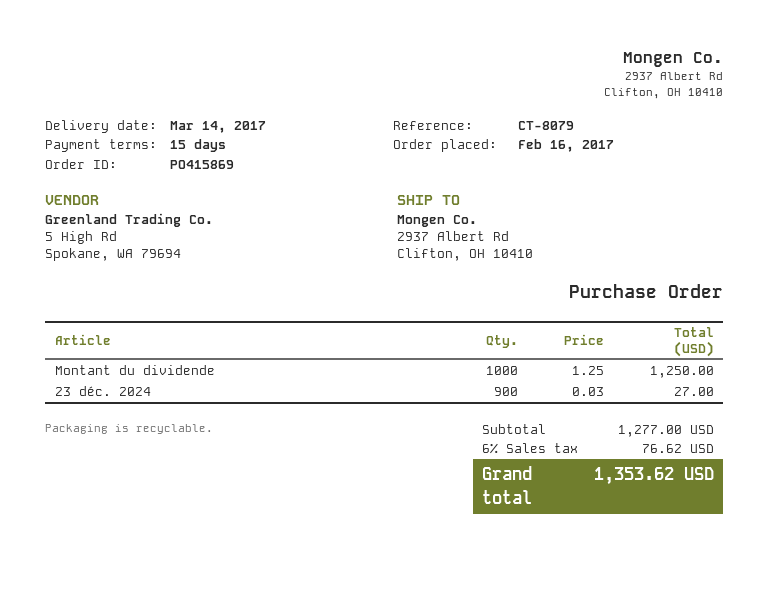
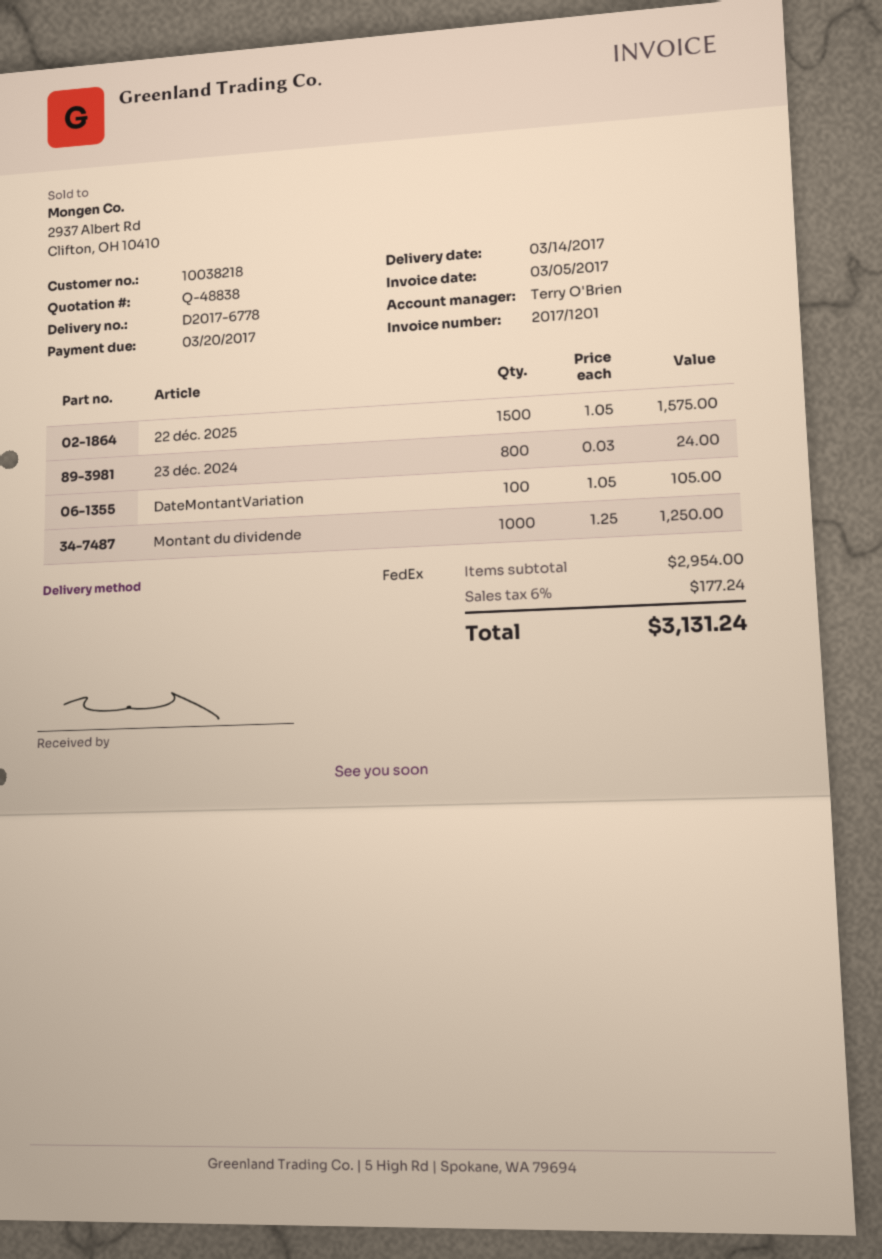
23 déc. 2024: 900 x 0.03 = 27.00 -> 800 x 0.03 = 24.00
22 déc. 2025: none -> 1500 x 1.05 = 1575.00
DateMontantVariation: none -> 100 x 1.05 = 105.00
subtotal: 1277.00 -> 2954.00
tax: 6% = 76.62 -> 6% = 177.24
total: 1353.62 -> 3131.24

